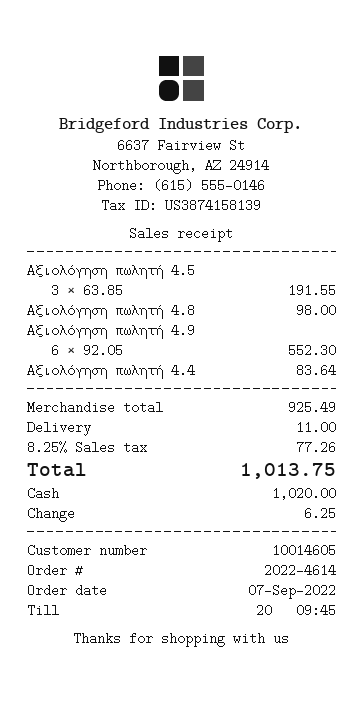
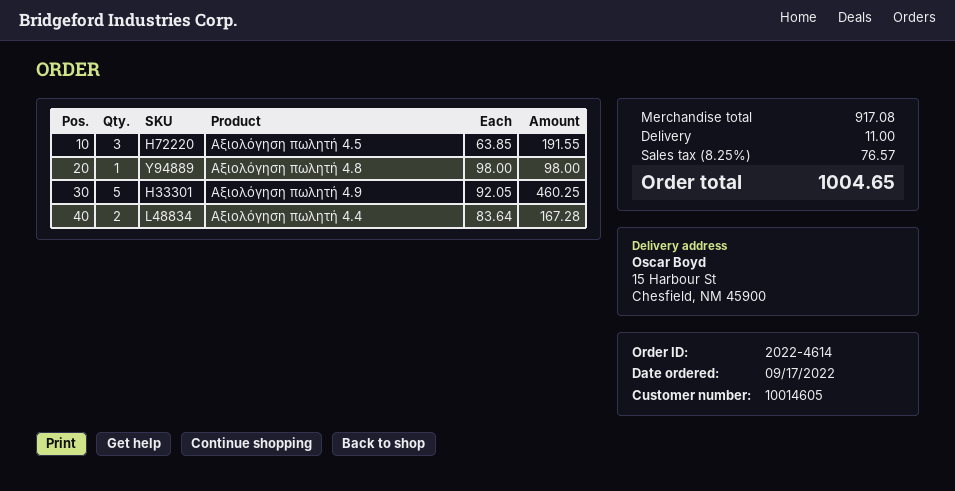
order date: 2022-09-07 -> 2022-09-17
Αξιολόγηση πωλητή 4.9: 6 x 92.05 = 552.30 -> 5 x 92.05 = 460.25
Αξιολόγηση πωλητή 4.4: 1 x 83.64 = 83.64 -> 2 x 83.64 = 167.28
subtotal: 925.49 -> 917.08
tax: 8.25% = 77.26 -> 8.25% = 76.57
total: 1013.75 -> 1004.65

